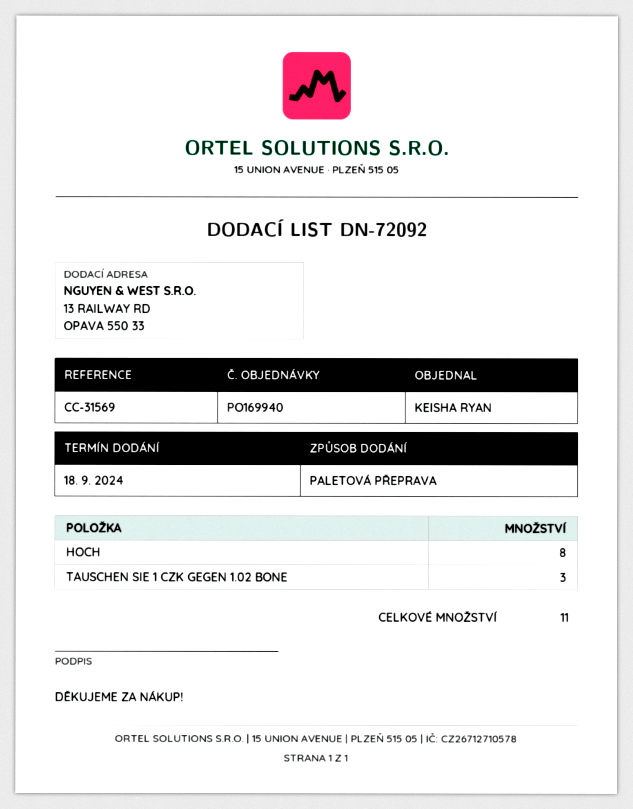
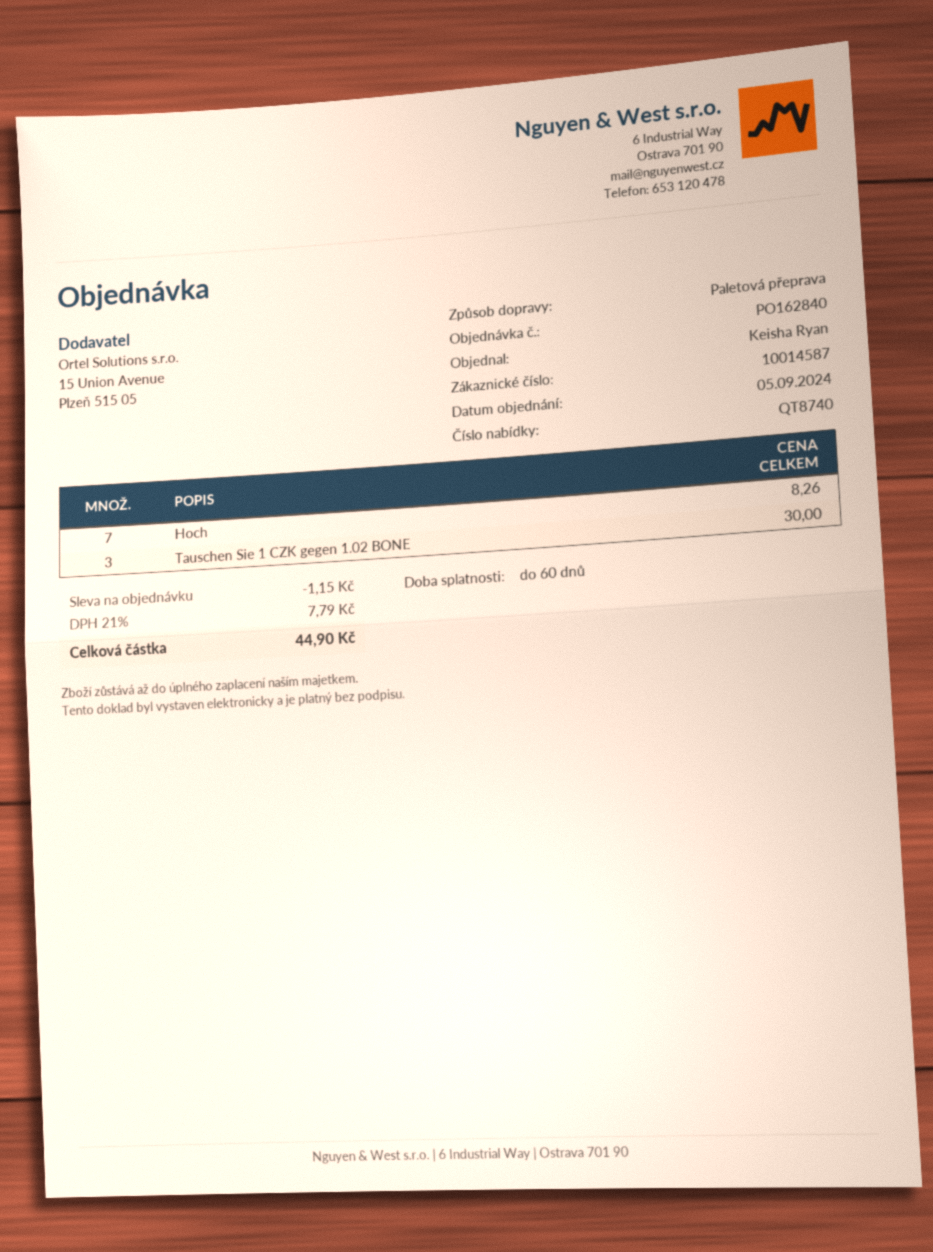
order number: PO169940 -> PO162840
HOCH: 8 -> 7

